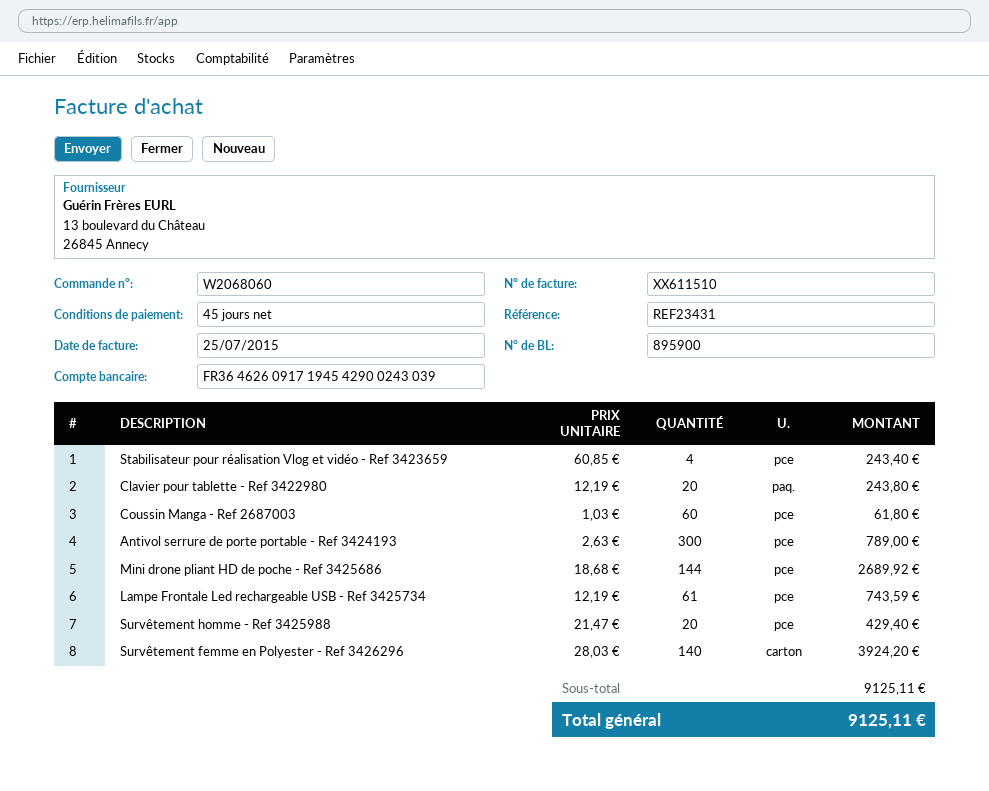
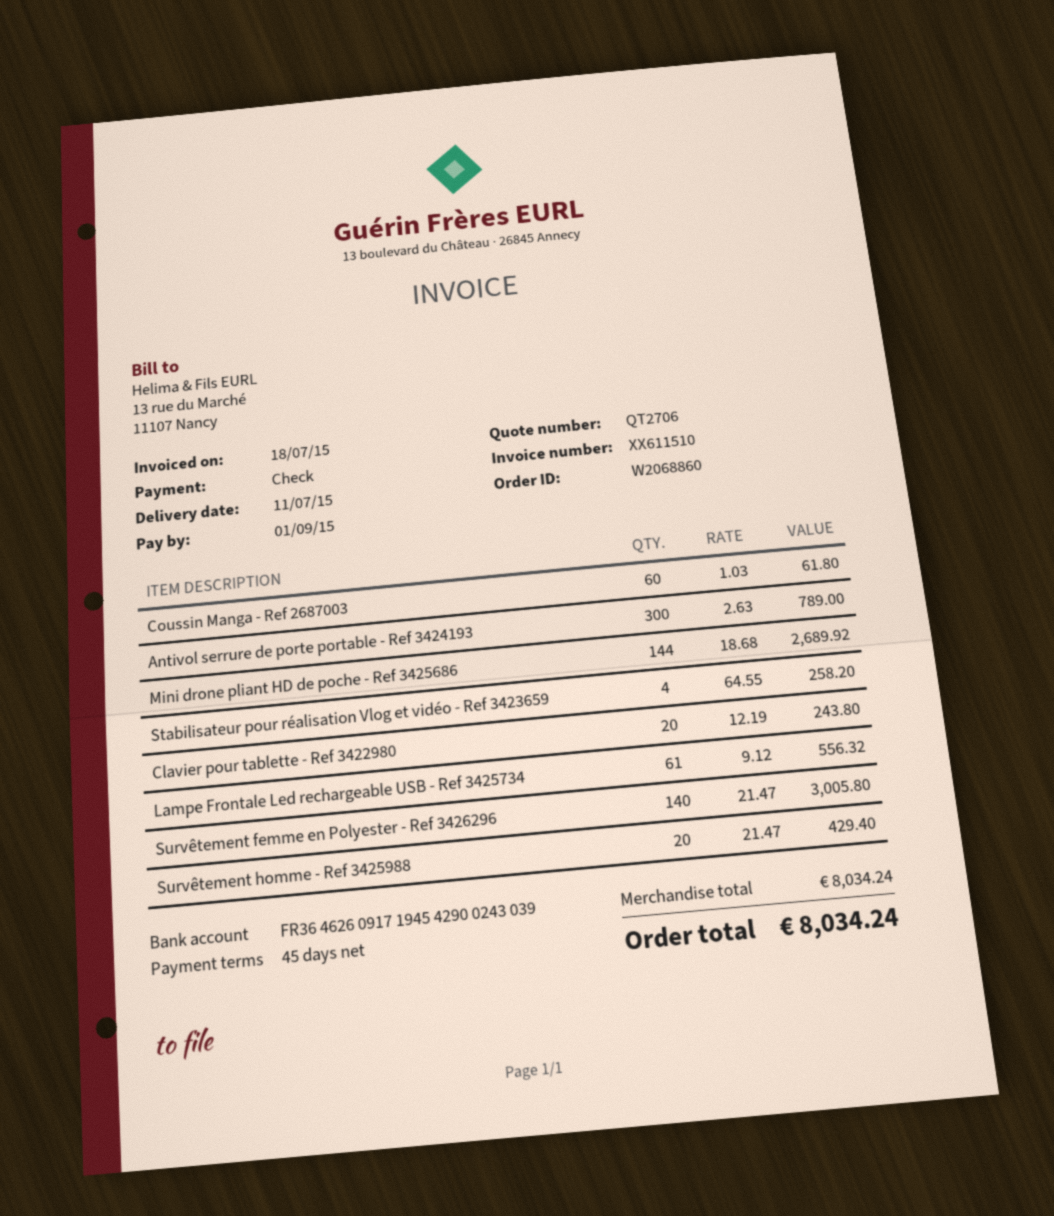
order number: W2068060 -> W2068860
invoice date: 2015-07-25 -> 2015-07-18
Stabilisateur pour réalisation Vlog et vidéo - Ref 3423659: 4 x 60.85 = 243.40 -> 4 x 64.55 = 258.20
Lampe Frontale Led rechargeable USB - Ref 3425734: 61 x 12.19 = 743.59 -> 61 x 9.12 = 556.32
Survêtement femme en Polyester - Ref 3426296: 140 x 28.03 = 3924.20 -> 140 x 21.47 = 3005.80
subtotal: 9125.11 -> 8034.24
total: 9125.11 -> 8034.24

